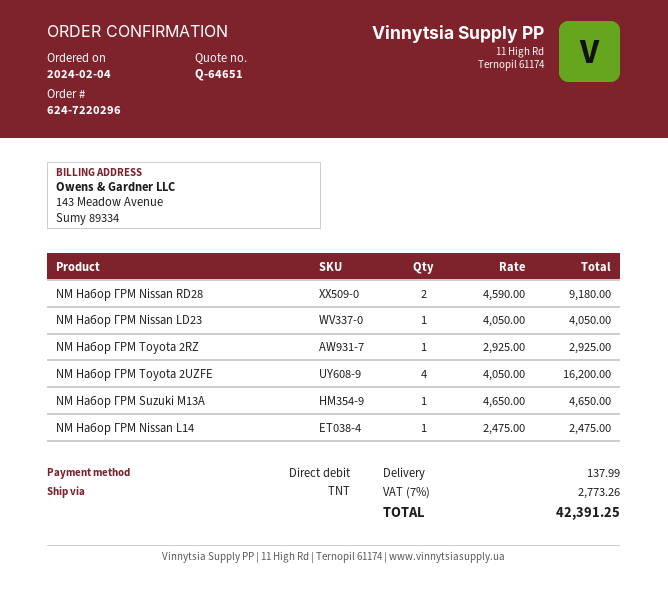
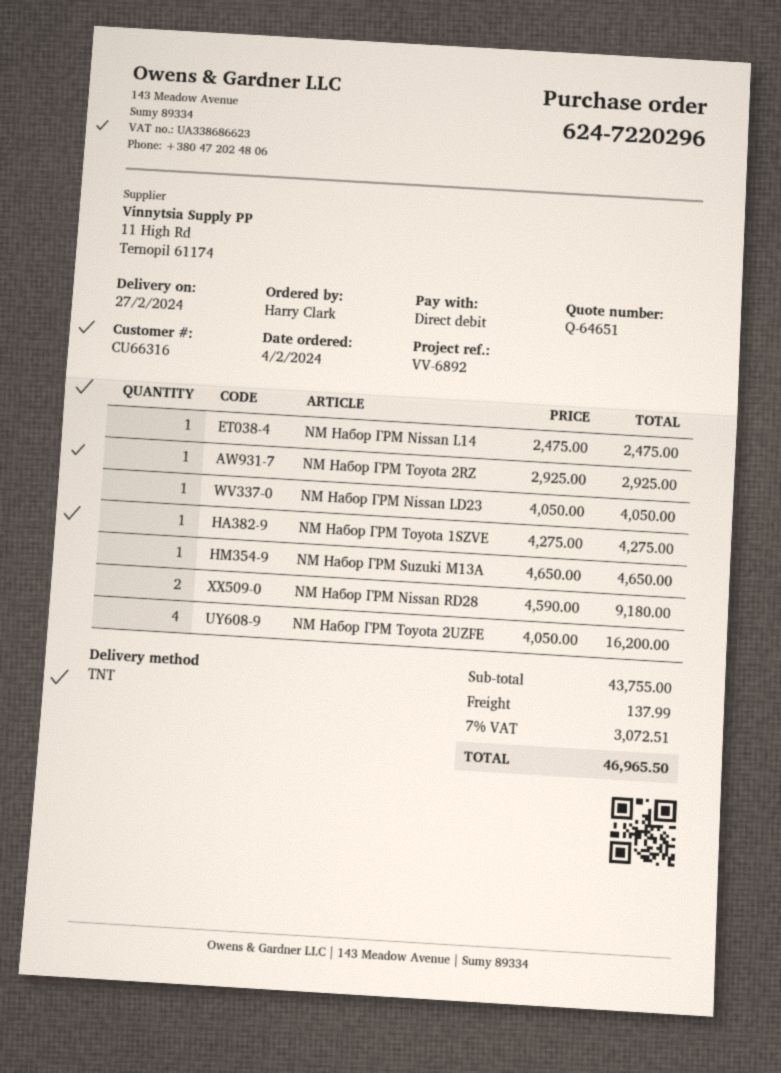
NM Набор ГРМ Toyota 1SZVE: none -> 1 x 4275.00 = 4275.00
tax: 7% = 2773.26 -> 7% = 3072.51
total: 42391.25 -> 46965.50

